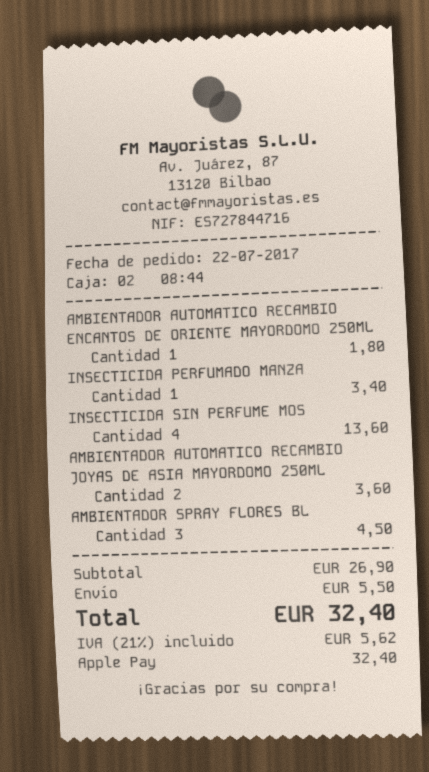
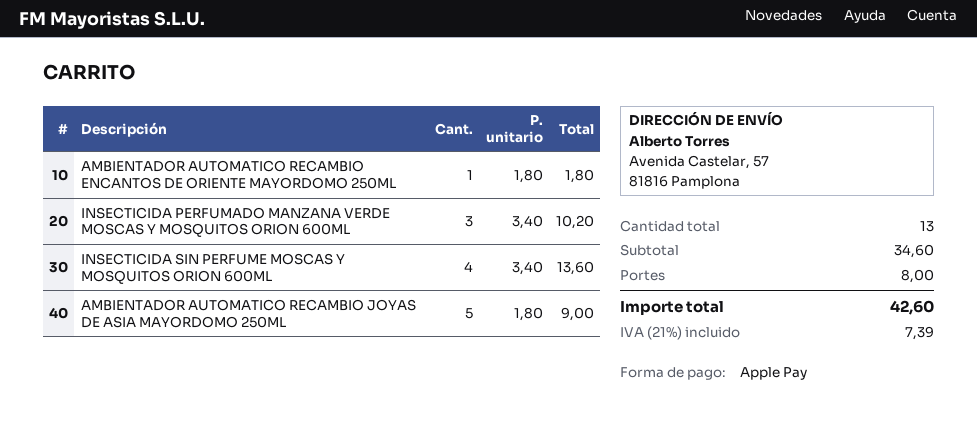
INSECTICIDA PERFUMADO MANZA: 1 for 3.40 -> 3 for 10.20
AMBIENTADOR AUTOMATICO RECAMBIO JOYAS DE ASIA MAYORDOMO 250ML: 2 for 3.60 -> 5 for 9.00
AMBIENTADOR SPRAY FLORES BL: 3 for 4.50 -> none
subtotal: 26.90 -> 34.60
shipping: 5.50 -> 8.00
tax: 21% = 5.62 -> 21% = 7.39
total: 32.40 -> 42.60

